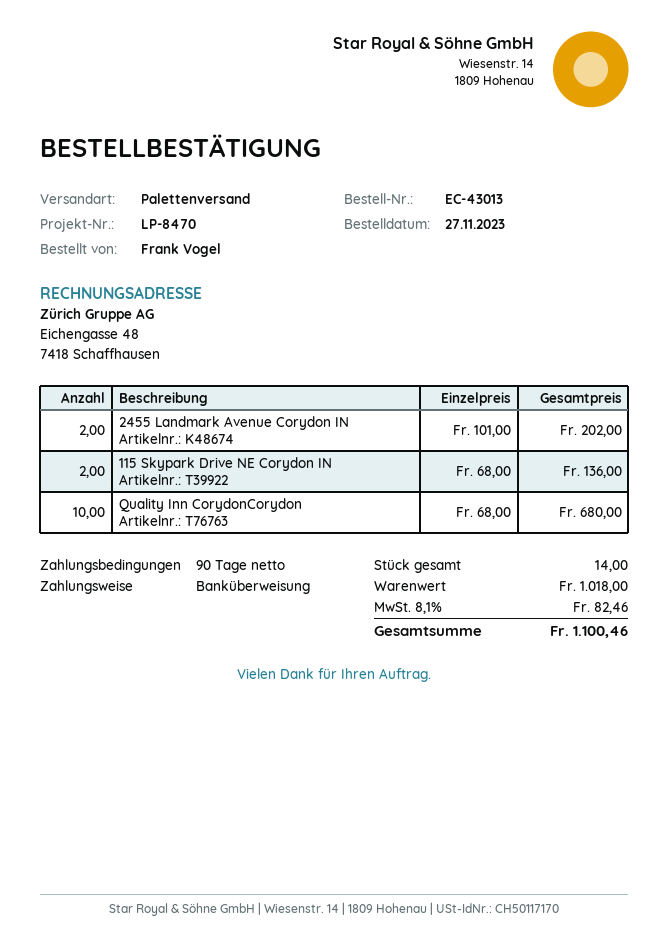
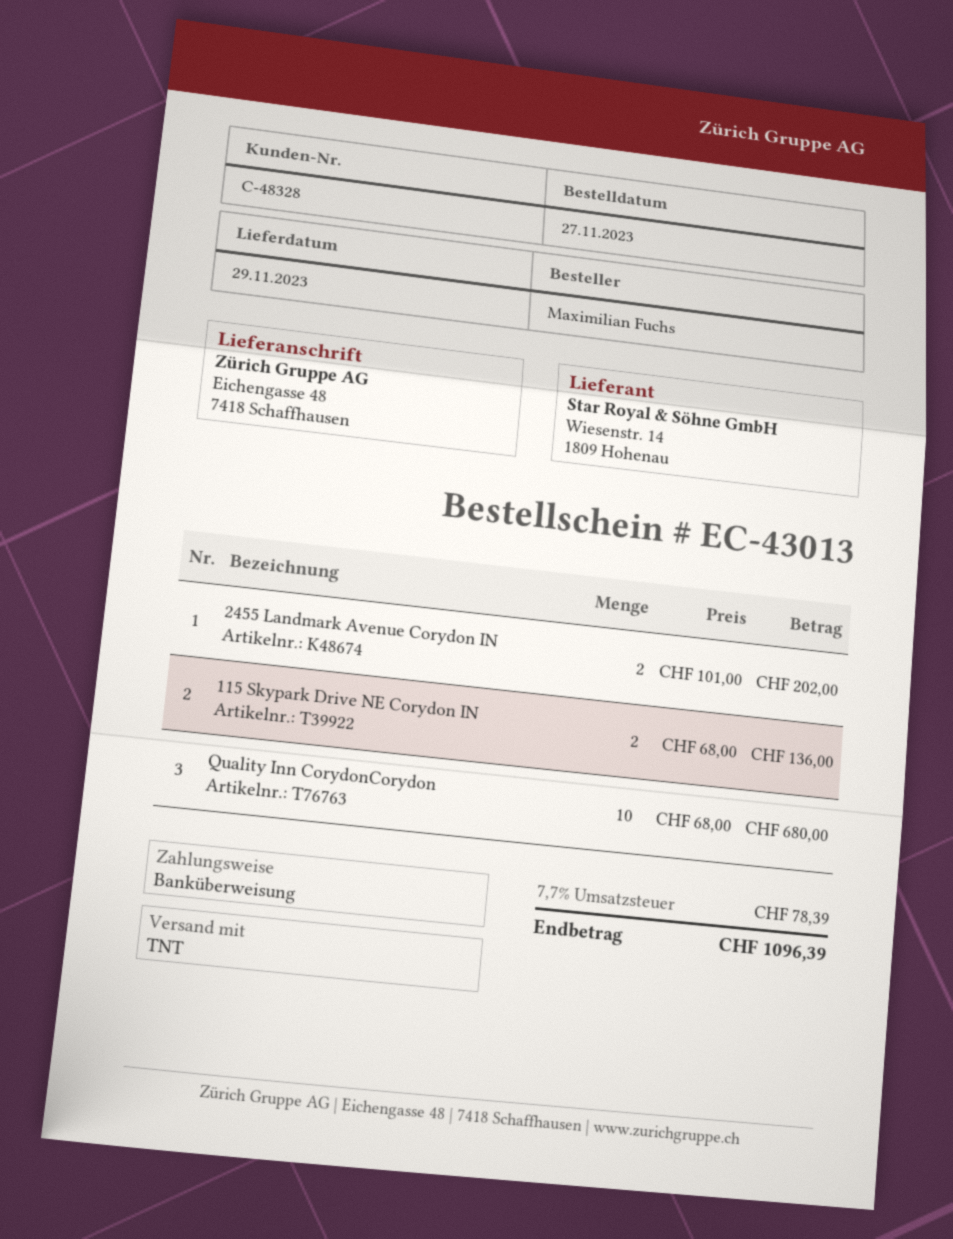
ordered by: Frank Vogel -> Maximilian Fuchs
shipping method: pallet freight -> TNT
tax: 8.1% = 82.46 -> 7.7% = 78.39
total: 1100.46 -> 1096.39

